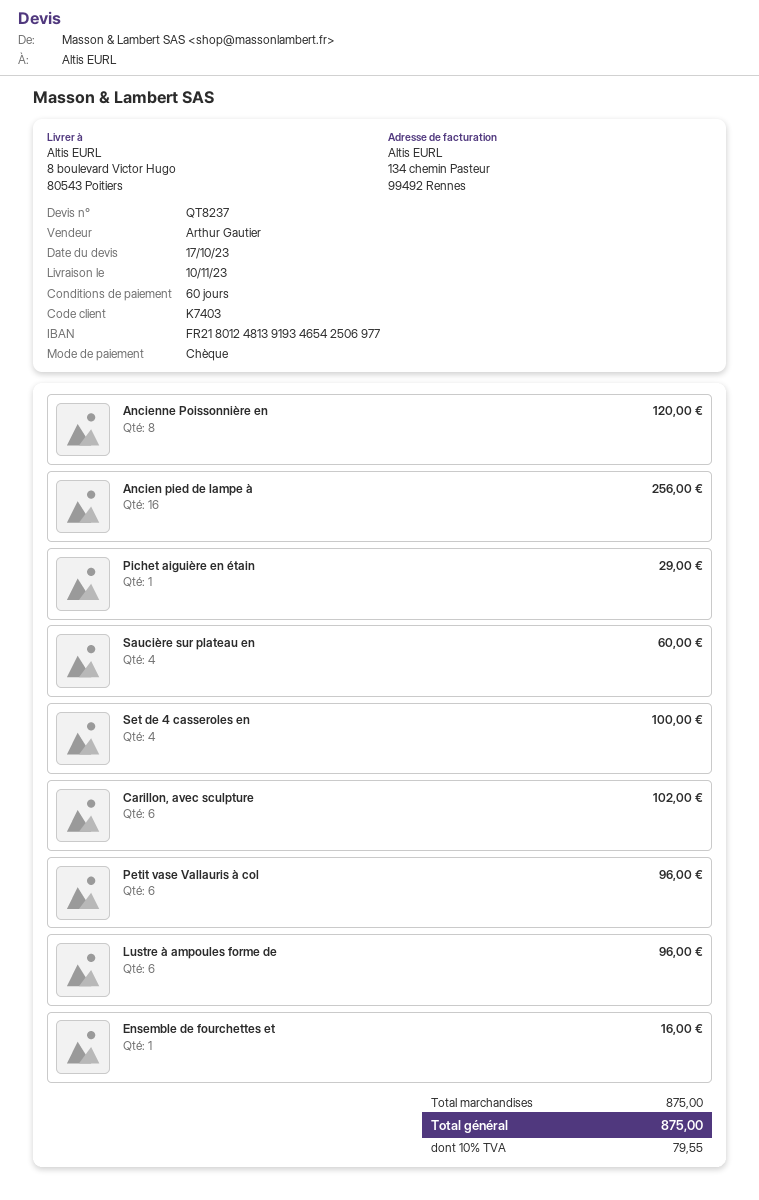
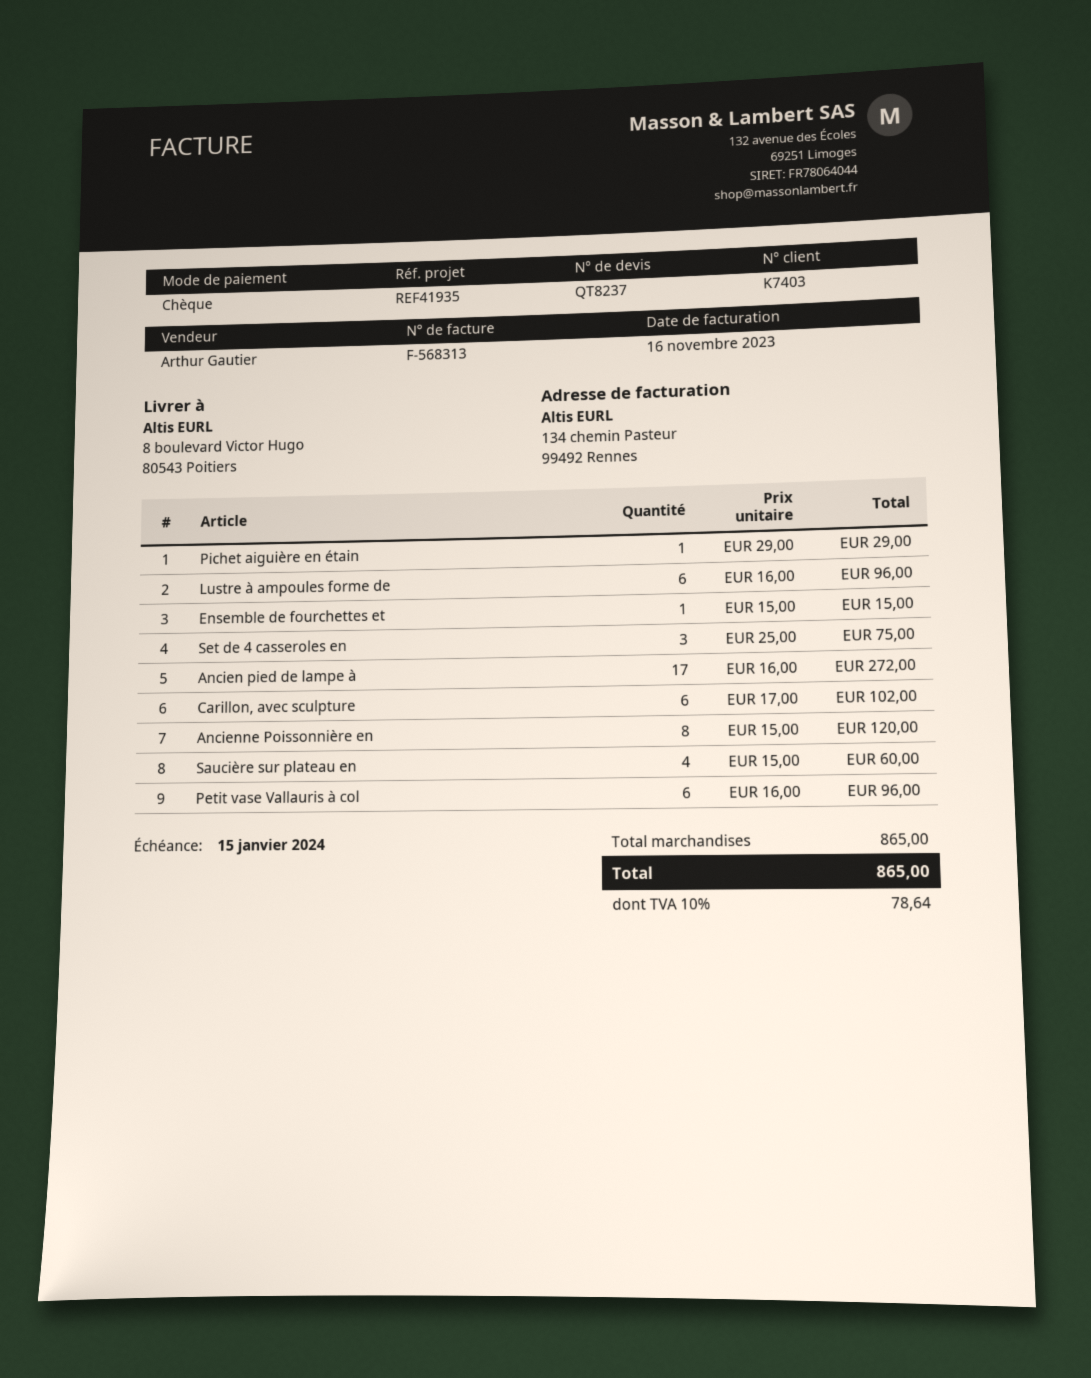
Ancien pied de lampe à: 16 for 256.00 -> 17 for 272.00
Set de 4 casseroles en: 4 for 100.00 -> 3 for 75.00
Ensemble de fourchettes et: 1 for 16.00 -> 1 for 15.00
subtotal: 875.00 -> 865.00
tax: 10% = 79.55 -> 10% = 78.64
total: 875.00 -> 865.00

